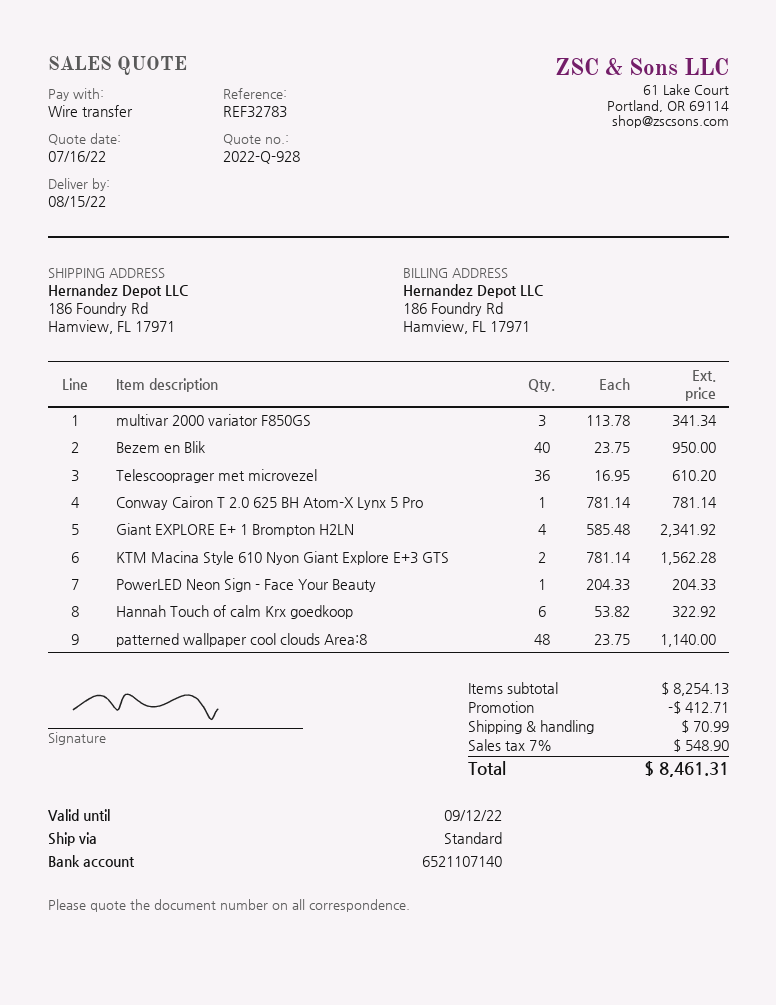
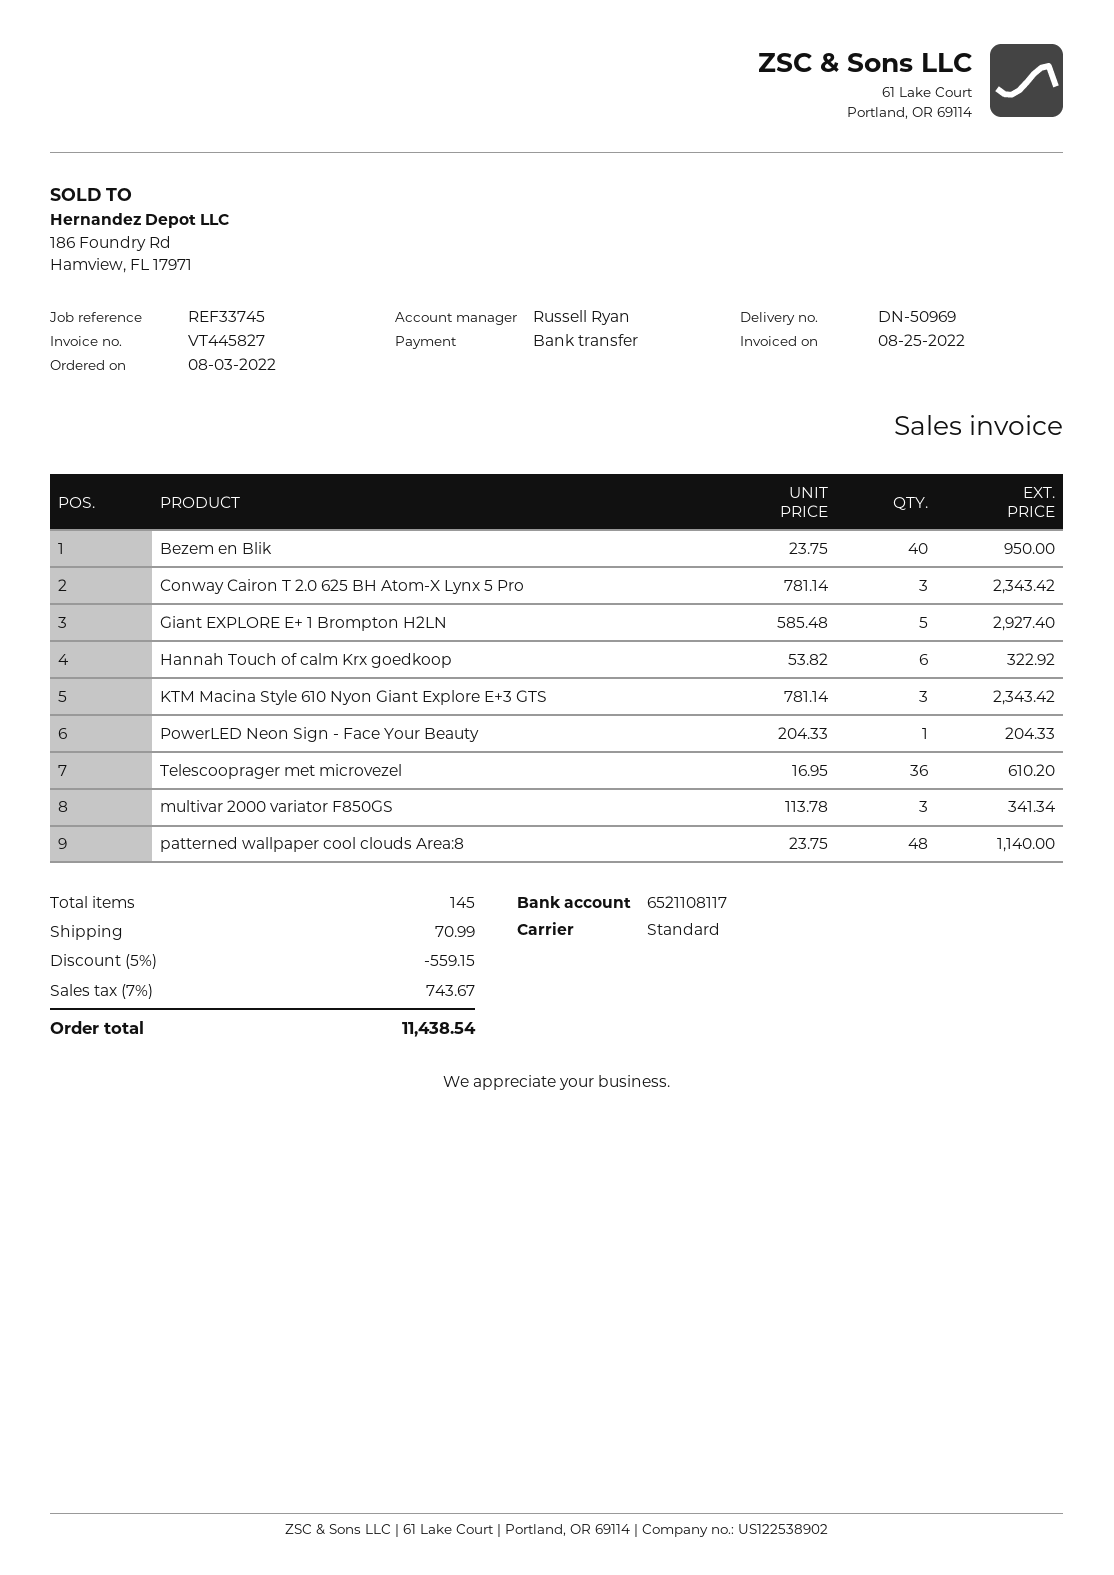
reference: REF32783 -> REF33745
bank account: 6521107140 -> 6521108117
Conway Cairon T 2.0 625 BH Atom-X Lynx 5 Pro: 1 x 781.14 = 781.14 -> 3 x 781.14 = 2343.42
Giant EXPLORE E+ 1 Brompton H2LN: 4 x 585.48 = 2341.92 -> 5 x 585.48 = 2927.40
KTM Macina Style 610 Nyon Giant Explore E+3 GTS: 2 x 781.14 = 1562.28 -> 3 x 781.14 = 2343.42
discount: 412.71 -> 559.15
tax: 7% = 548.90 -> 7% = 743.67
total: 8461.31 -> 11438.54

